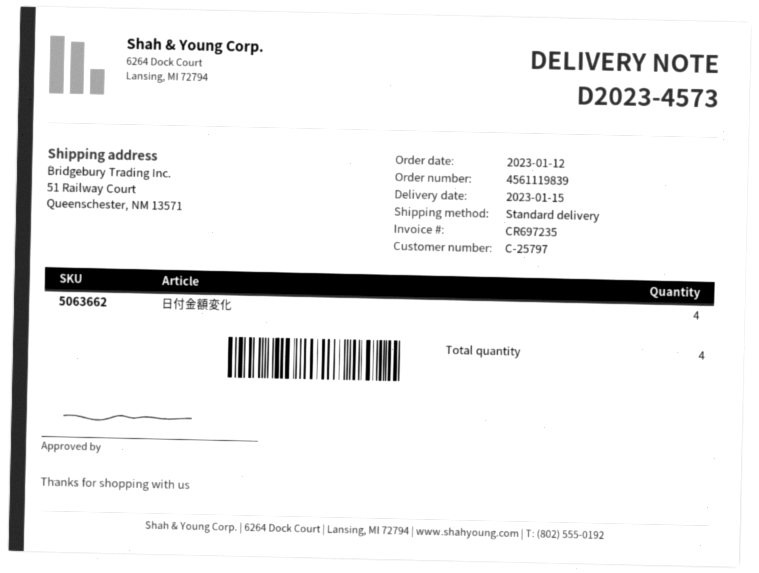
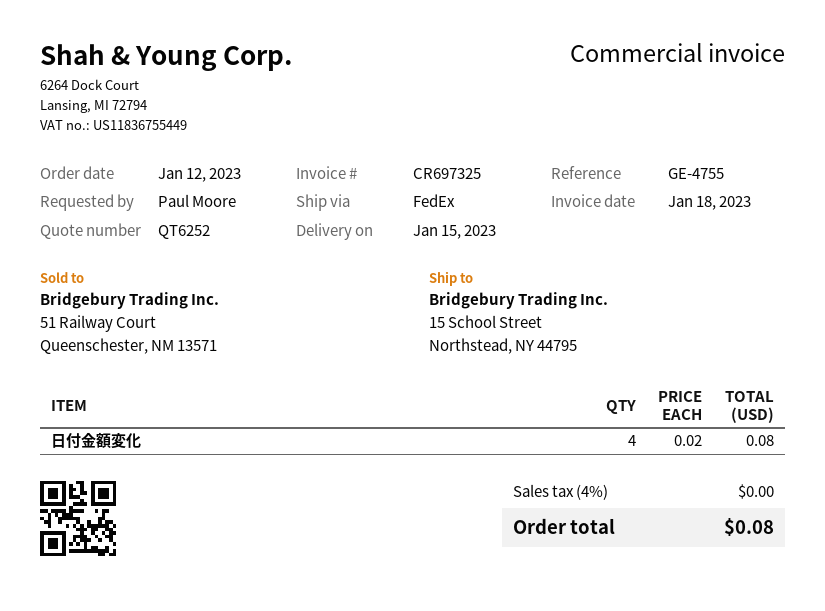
invoice number: CR697235 -> CR697325
shipping method: standard -> FedEx
ship to: 51 Railway Court, Queenschester, NM 13571 -> 15 School Street, Northstead, NY 44795

